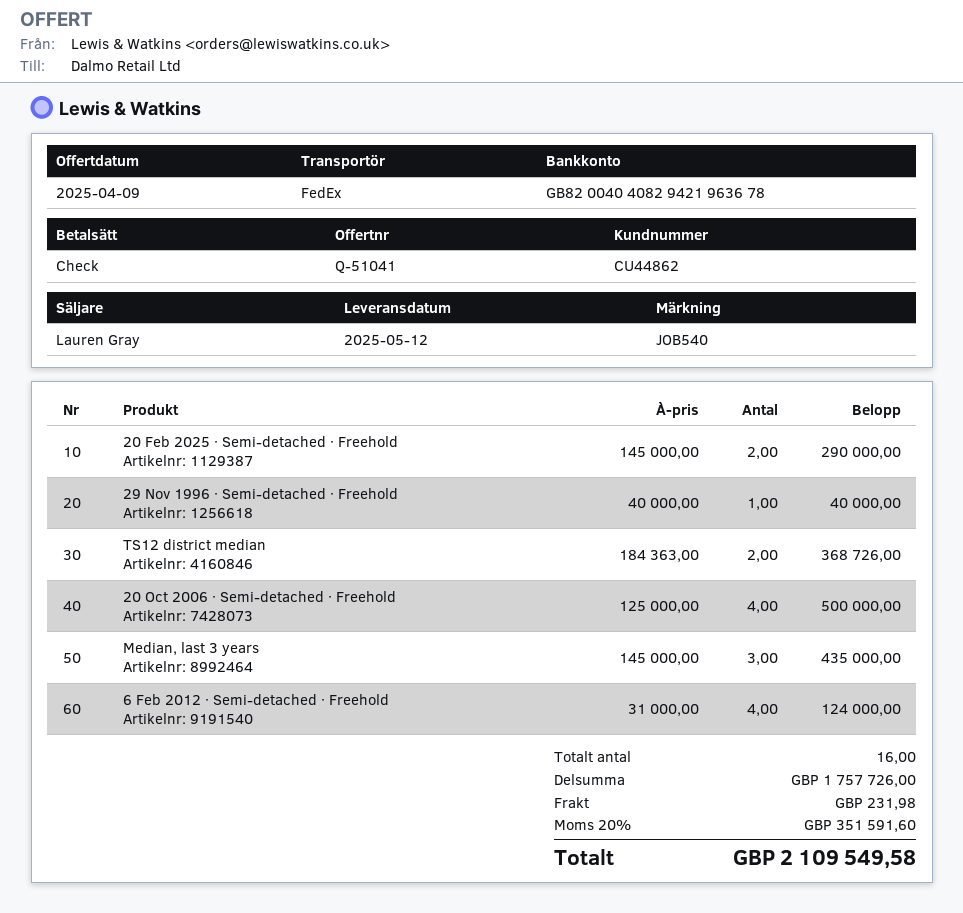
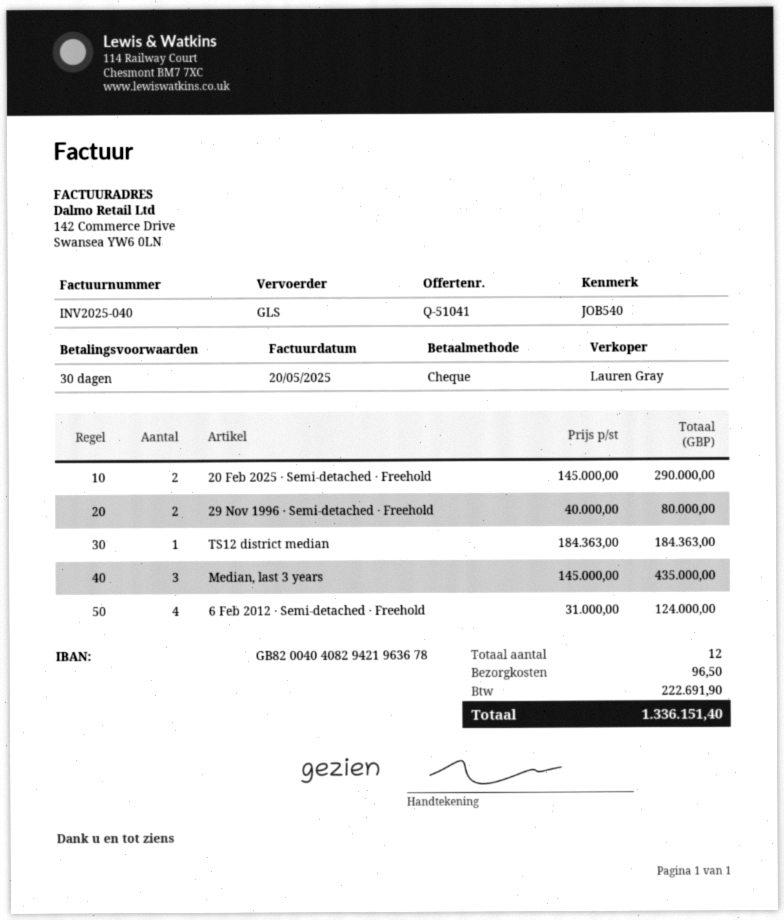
shipping method: FedEx -> GLS
29 Nov 1996 · Semi-detached · Freehold: 1 x 40000.00 = 40000.00 -> 2 x 40000.00 = 80000.00
TS12 district median: 2 x 184363.00 = 368726.00 -> 1 x 184363.00 = 184363.00
20 Oct 2006 · Semi-detached · Freehold: 4 x 125000.00 = 500000.00 -> none
total quantity: 16 -> 12
shipping: 231.98 -> 96.50
tax: 351591.60 -> 222691.90
total: 2109549.58 -> 1336151.40

